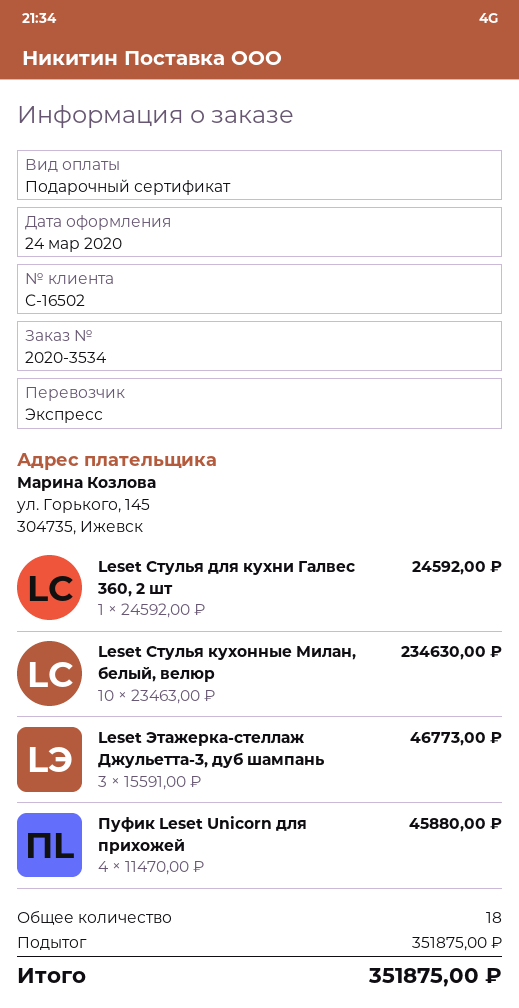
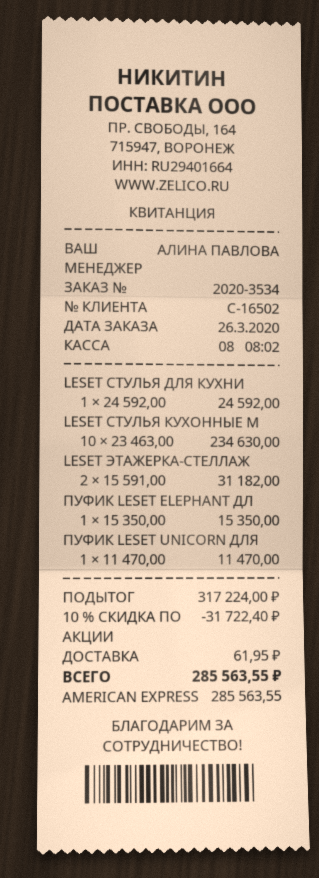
order date: 2020-03-24 -> 2020-03-26
payment method: gift card -> American Express
Leset Этажерка-стеллаж Джульетта-3, дуб шампань: 3 x 15591.00 = 46773.00 -> 2 x 15591.00 = 31182.00
Пуфик Leset Unicorn для прихожей: 4 x 11470.00 = 45880.00 -> 1 x 11470.00 = 11470.00
ПУФИК LESET ELEPHANT ДЛ: none -> 1 x 15350.00 = 15350.00
subtotal: 351875.00 -> 317224.00
discount: none -> 10% = 31722.40
shipping: none -> 61.95
total: 351875.00 -> 285563.55

